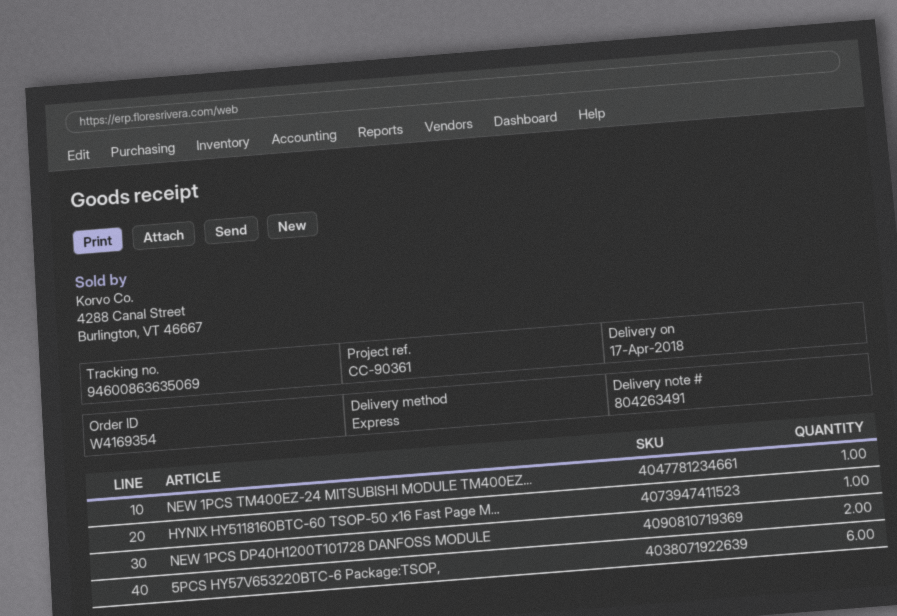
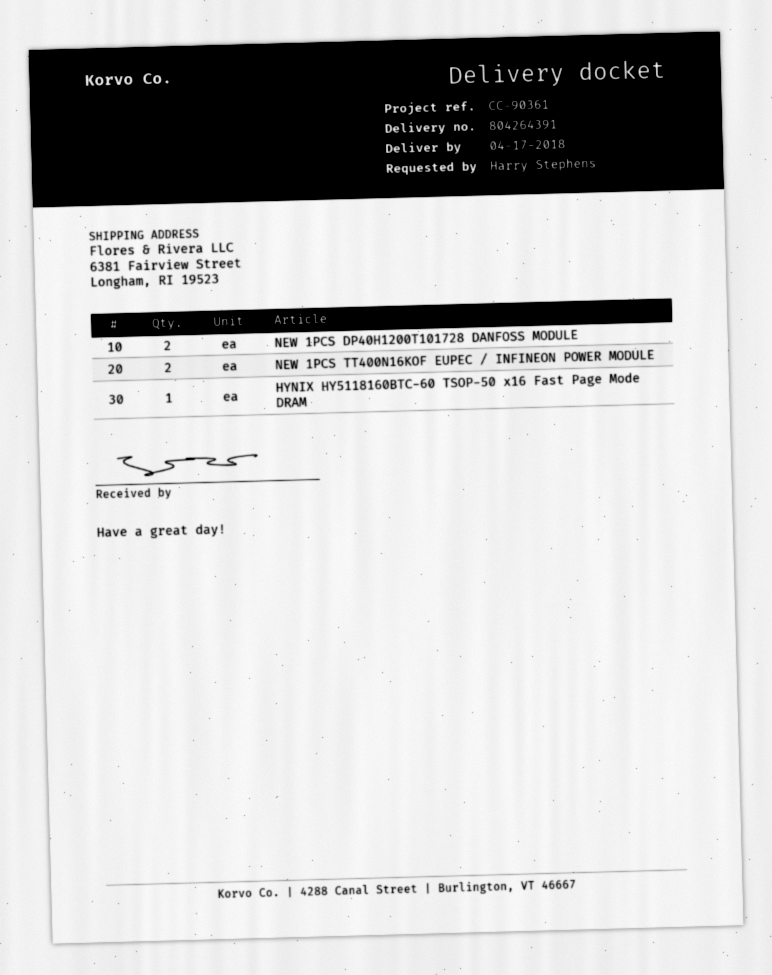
delivery note number: 804263491 -> 804264391
NEW 1PCS TM400EZ-24 MITSUBISHI MODULE TM400EZ...: 1 -> none
5PCS HY57V653220BTC-6 Package:TSOP,: 6 -> none
NEW 1PCS TT400N16KOF EUPEC / INFINEON POWER MODULE: none -> 2

